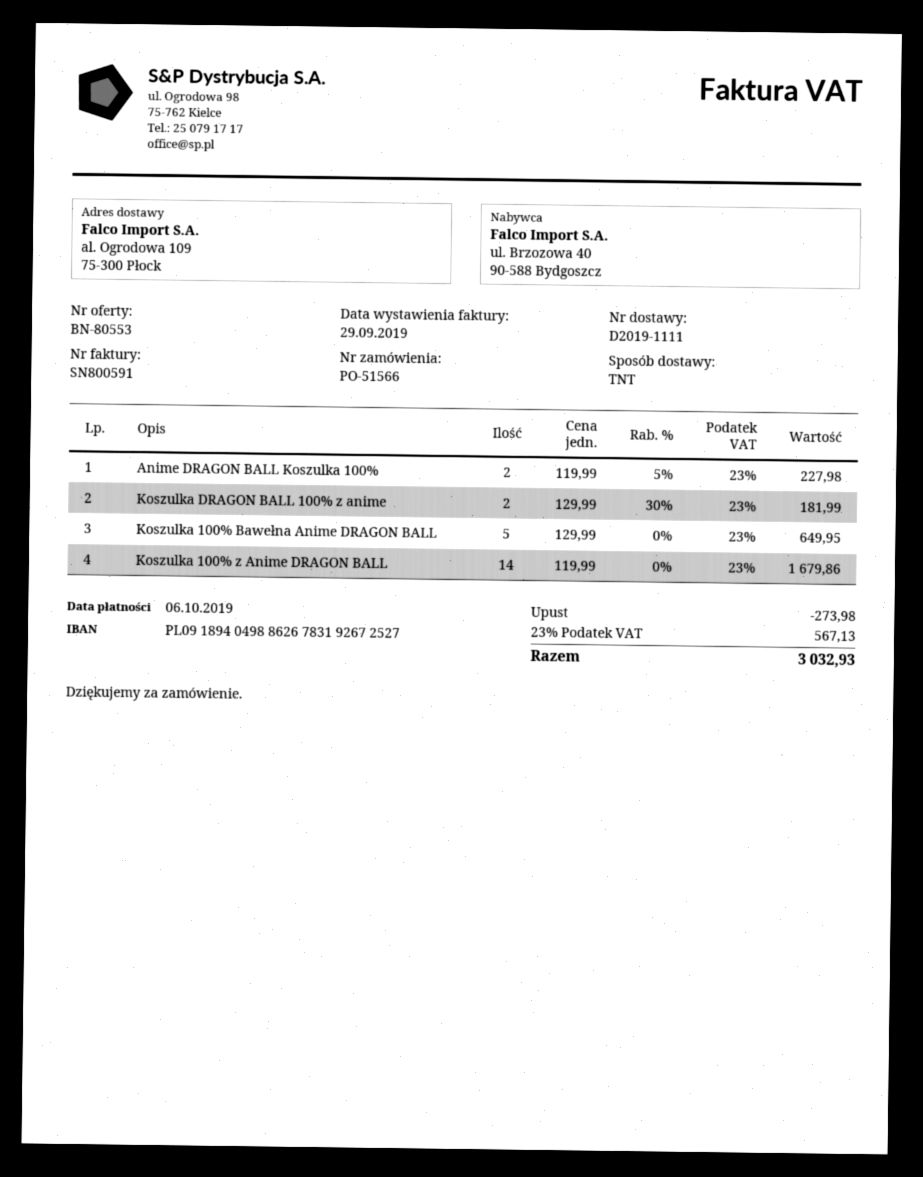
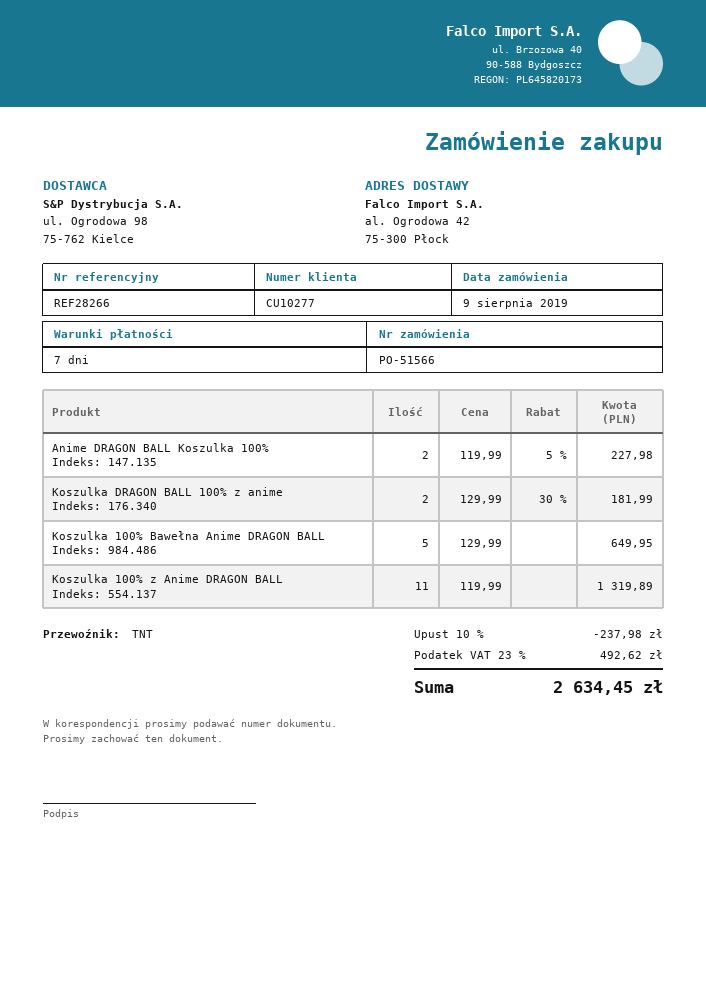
ship to: al. Ogrodowa 109, 75-300 Płock -> al. Ogrodowa 42, 75-300 Płock
Koszulka 100% z Anime DRAGON BALL: 14 x 119.99 = 1679.86 -> 11 x 119.99 = 1319.89
discount: 273.98 -> 237.98
tax: 23% = 567.13 -> 23% = 492.62
total: 3032.93 -> 2634.45

